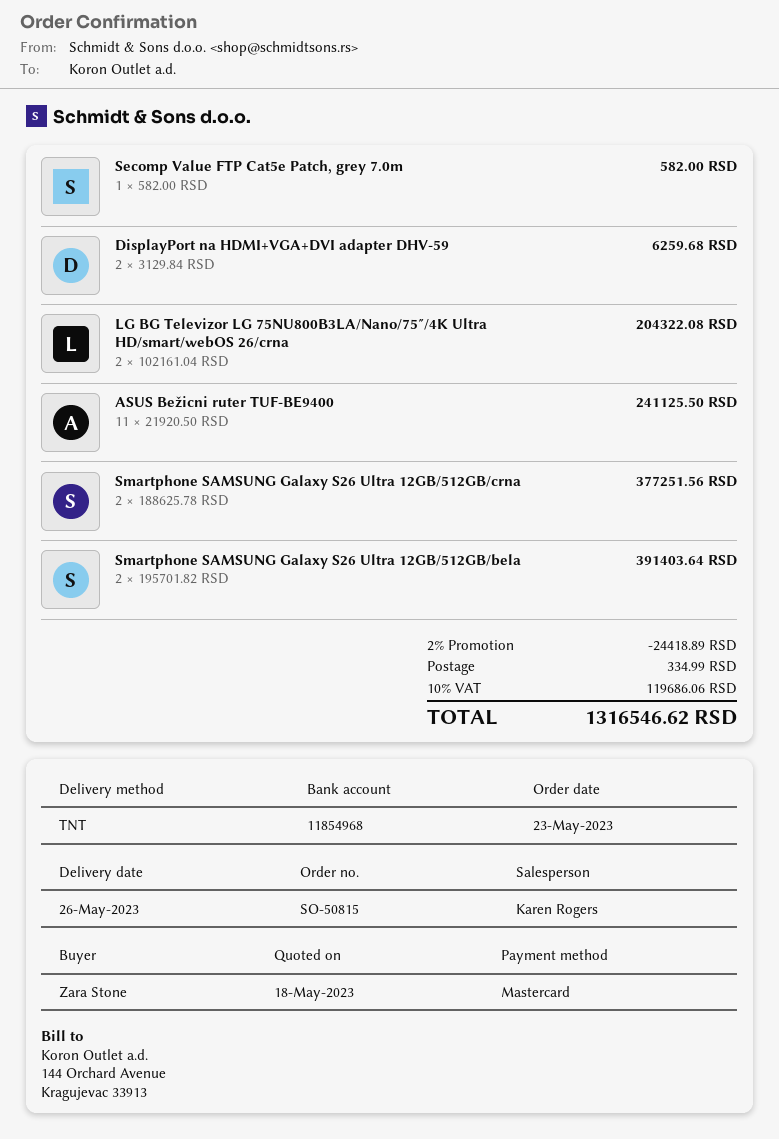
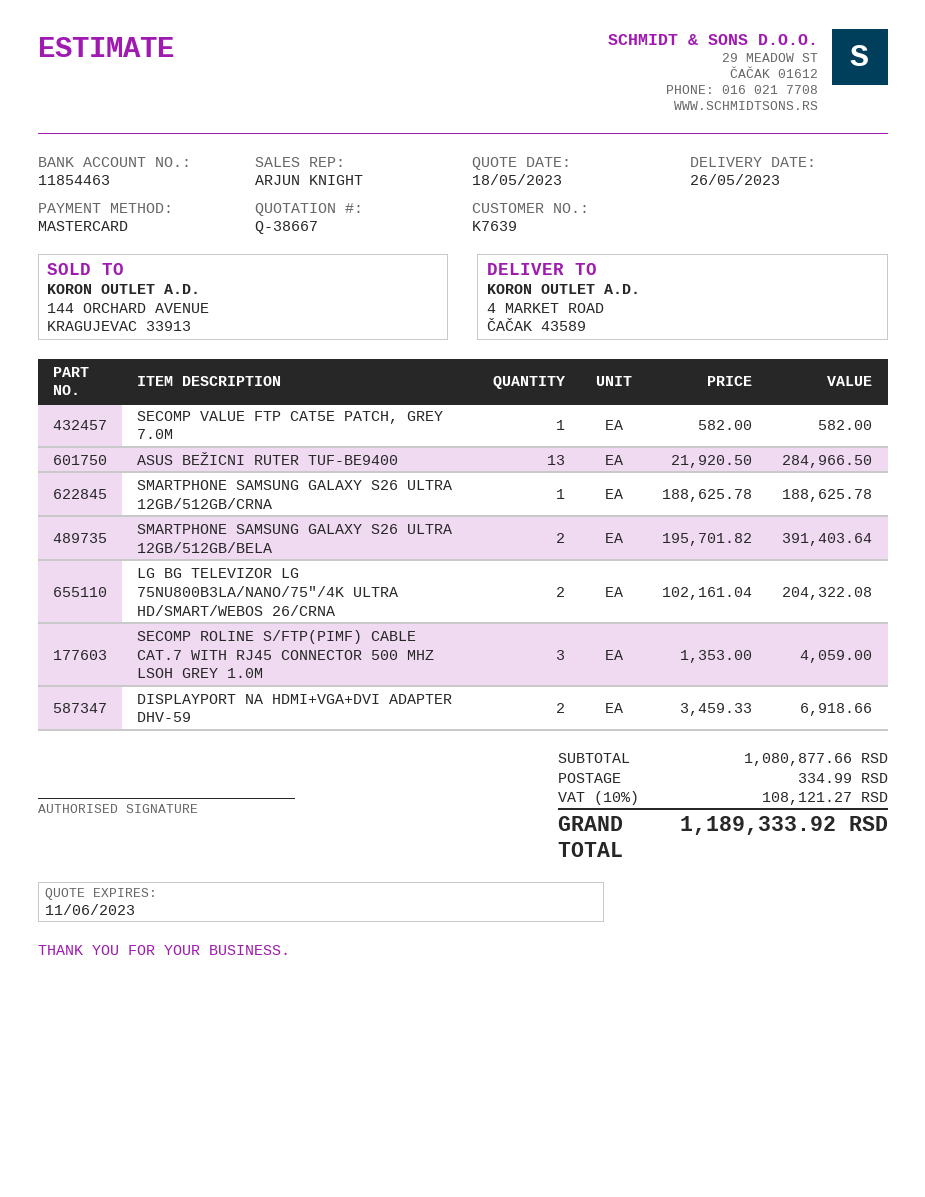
sales rep: Karen Rogers -> ARJUN KNIGHT
bank account: 11854968 -> 11854463
DisplayPort na HDMI+VGA+DVI adapter DHV-59: 2 x 3129.84 = 6259.68 -> 2 x 3459.33 = 6918.66
ASUS Bežicni ruter TUF-BE9400: 11 x 21920.50 = 241125.50 -> 13 x 21920.50 = 284966.50
Smartphone SAMSUNG Galaxy S26 Ultra 12GB/512GB/crna: 2 x 188625.78 = 377251.56 -> 1 x 188625.78 = 188625.78
SECOMP ROLINE S/FTP(PIMF) CABLE CAT.7 WITH RJ45 CONNECTOR 500 MHZ LSOH GREY 1.0M: none -> 3 x 1353.00 = 4059.00
discount: 2% = 24418.89 -> none
tax: 10% = 119686.06 -> 10% = 108121.27
total: 1316546.62 -> 1189333.92

